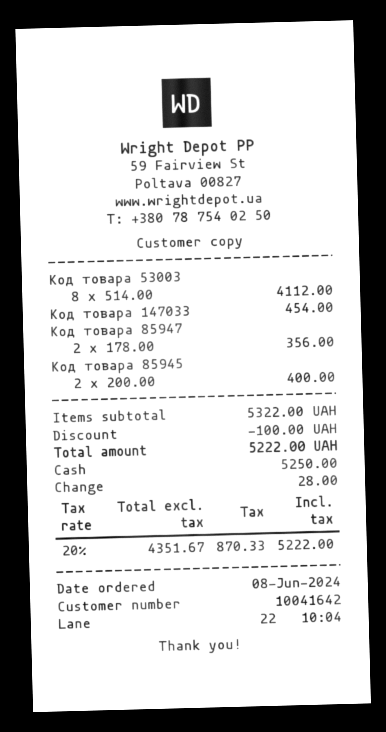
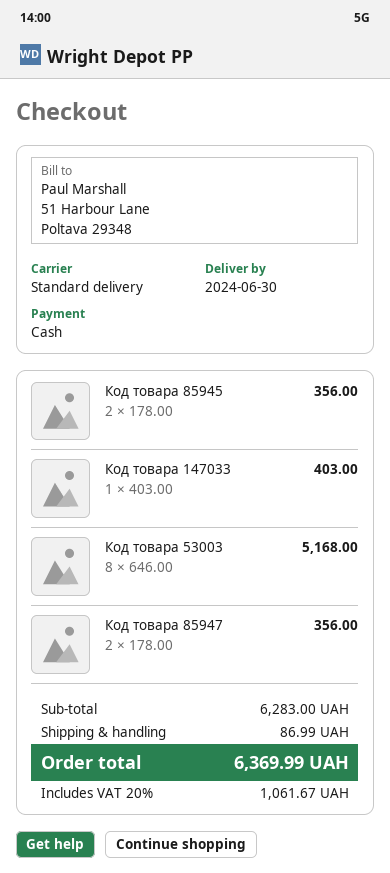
Код товара 53003: 8 x 514.00 = 4112.00 -> 8 x 646.00 = 5168.00
Код товара 147033: 1 x 454.00 = 454.00 -> 1 x 403.00 = 403.00
Код товара 85945: 2 x 200.00 = 400.00 -> 2 x 178.00 = 356.00
subtotal: 5322.00 -> 6283.00
discount: 100.00 -> none
shipping: none -> 86.99
tax: 20% = 870.33 -> 20% = 1061.67
total: 5222.00 -> 6369.99

